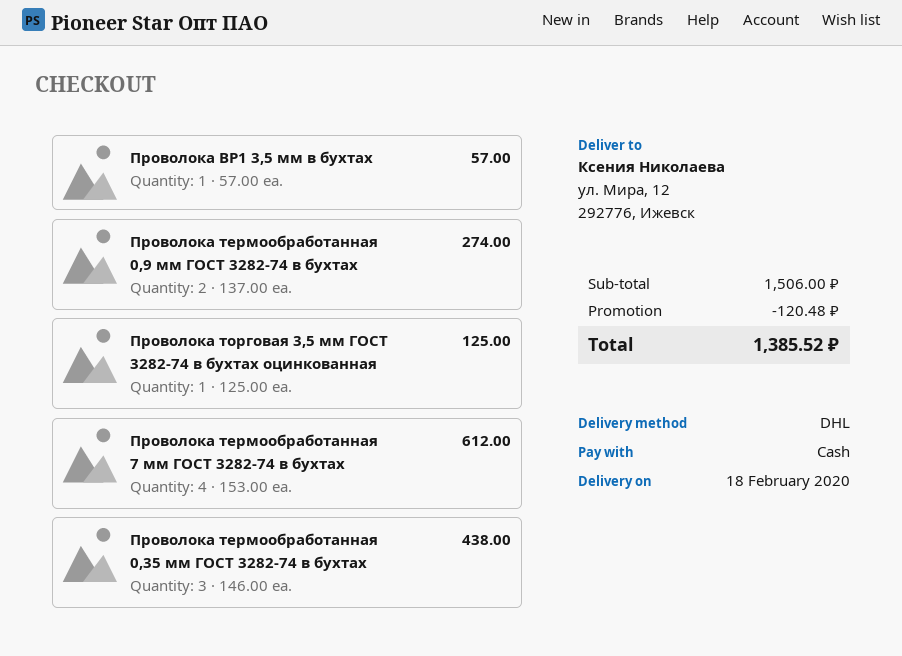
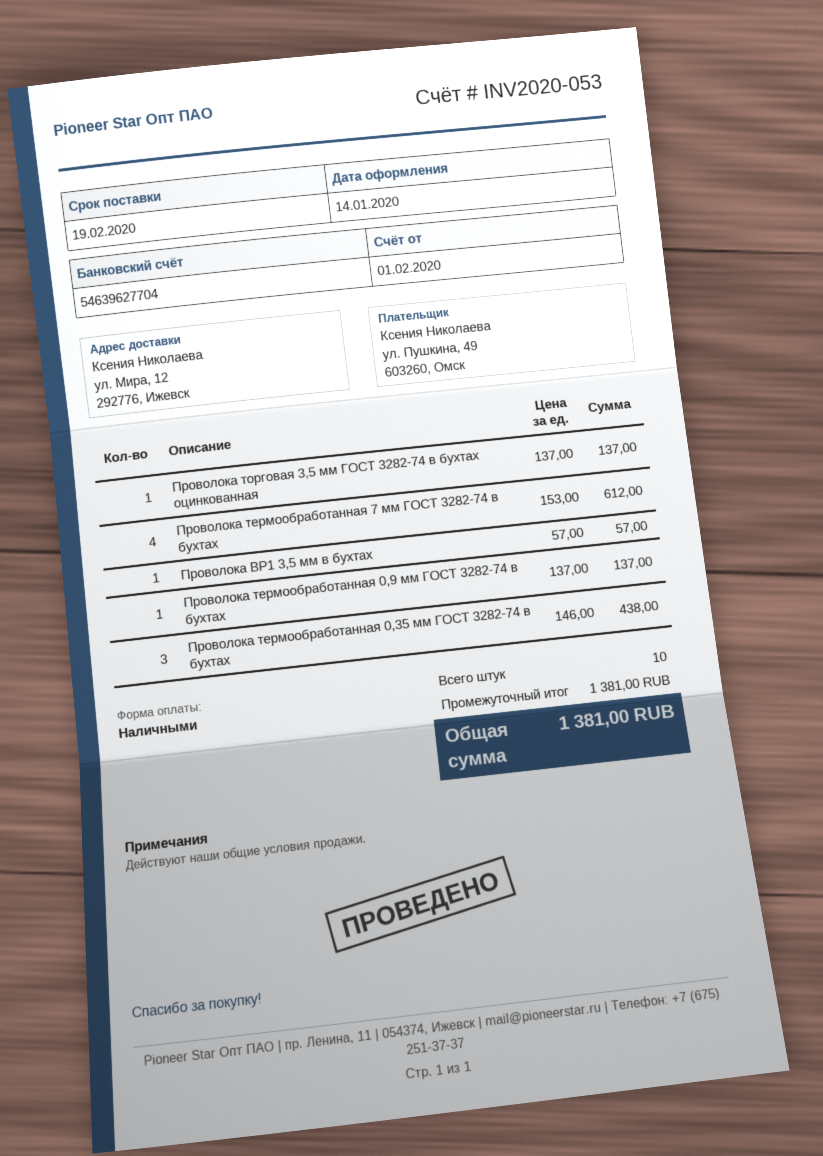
delivery date: 2020-02-18 -> 2020-02-19
Проволока термообработанная 0,9 мм ГОСТ 3282-74 в бухтах: 2 x 137.00 = 274.00 -> 1 x 137.00 = 137.00
Проволока торговая 3,5 мм ГОСТ 3282-74 в бухтах оцинкованная: 1 x 125.00 = 125.00 -> 1 x 137.00 = 137.00
subtotal: 1506.00 -> 1381.00
discount: 120.48 -> none
total: 1385.52 -> 1381.00

